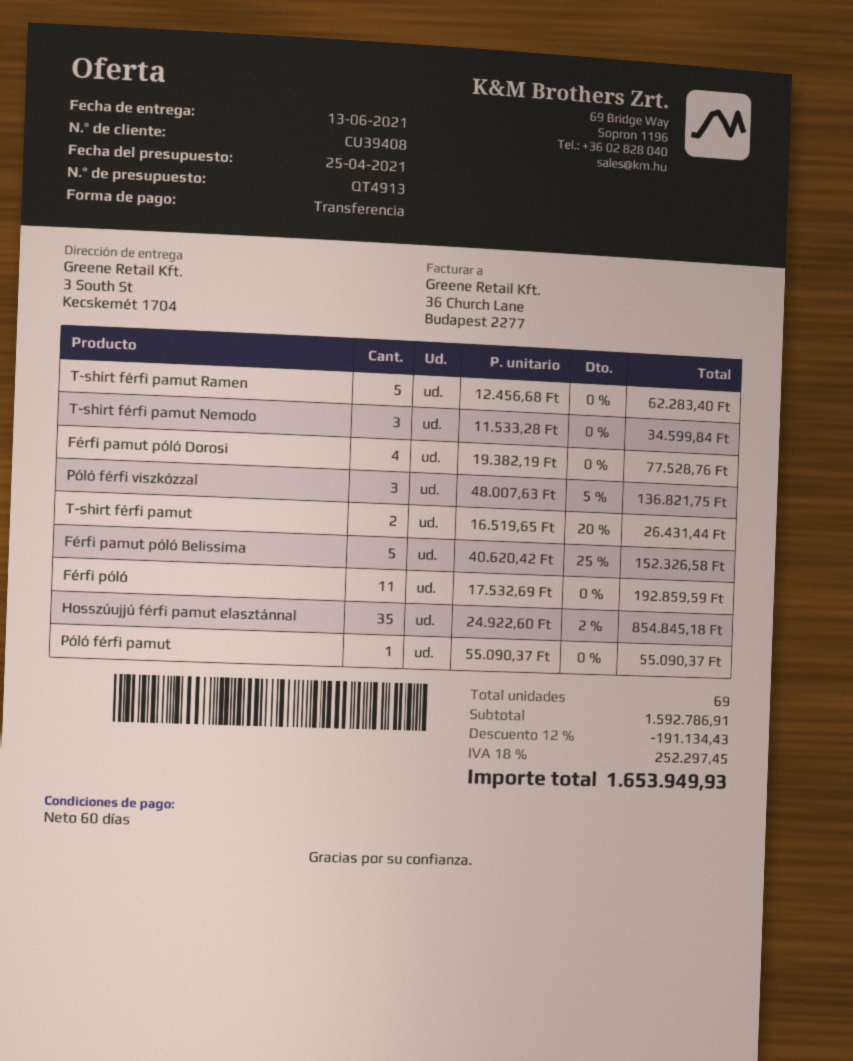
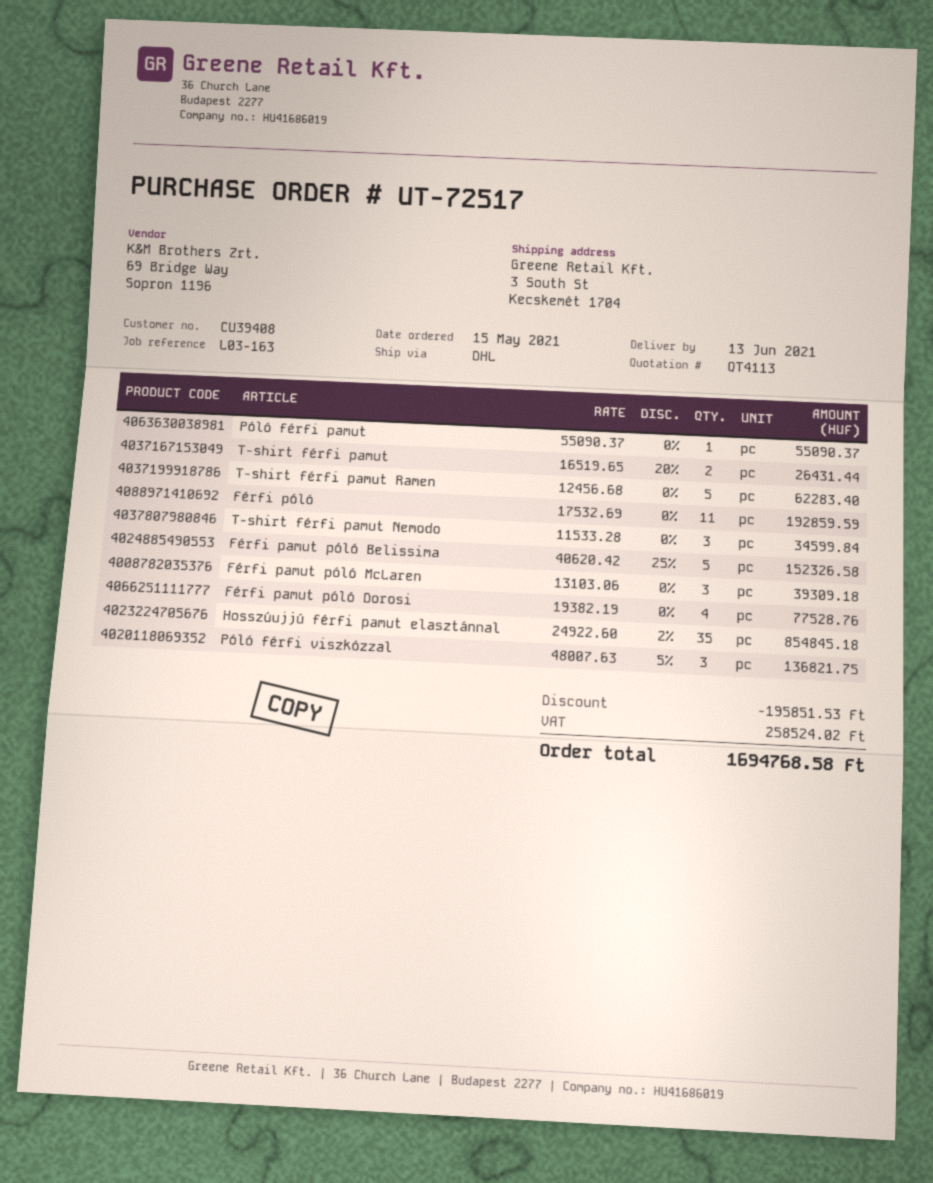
quote number: QT4913 -> QT4113
Férfi pamut póló McLaren: none -> 3 x 13103.06 = 39309.18
discount: 191134.43 -> 195851.53
tax: 252297.45 -> 258524.02
total: 1653949.93 -> 1694768.58

